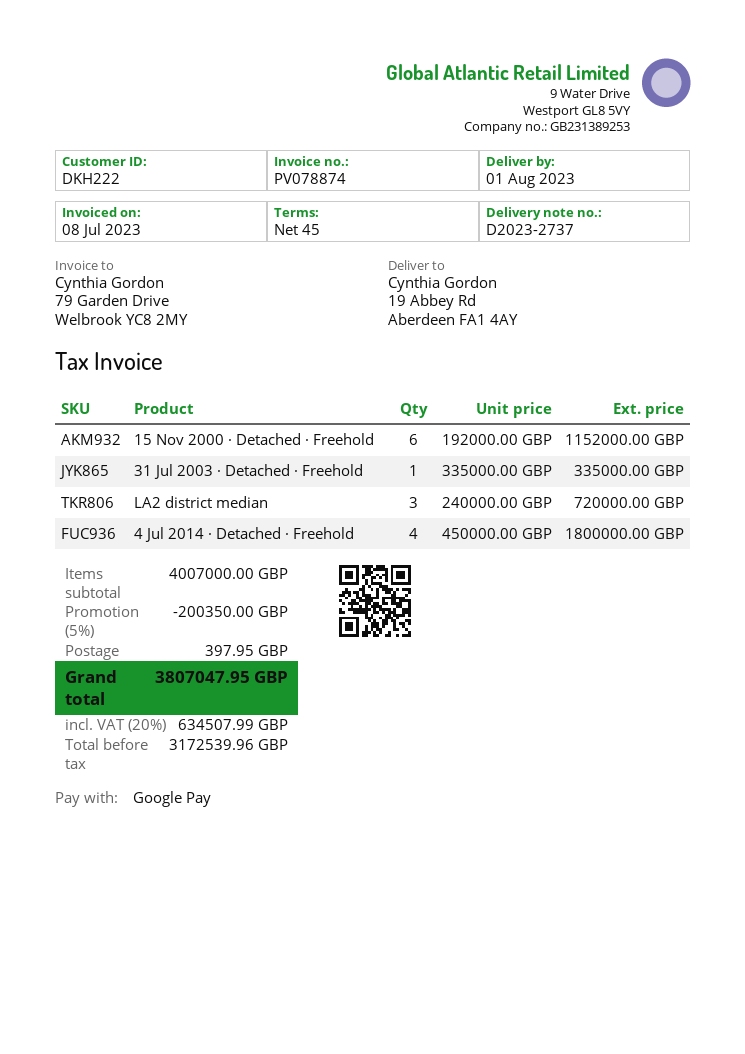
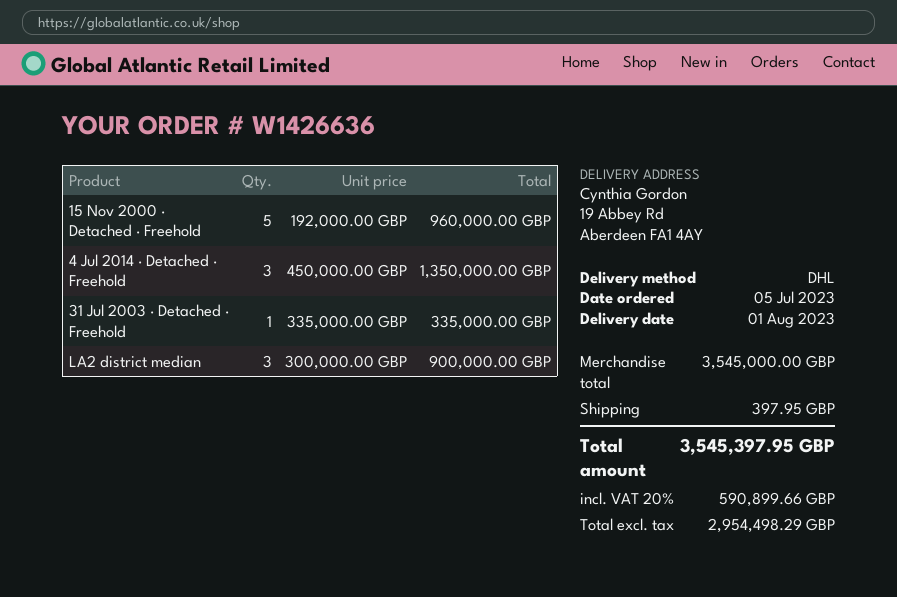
15 Nov 2000 · Detached · Freehold: 6 x 192000.00 = 1152000.00 -> 5 x 192000.00 = 960000.00
LA2 district median: 3 x 240000.00 = 720000.00 -> 3 x 300000.00 = 900000.00
4 Jul 2014 · Detached · Freehold: 4 x 450000.00 = 1800000.00 -> 3 x 450000.00 = 1350000.00
subtotal: 4007000.00 -> 3545000.00
discount: 5% = 200350.00 -> none
net: 3172539.96 -> 2954498.29
tax: 20% = 634507.99 -> 20% = 590899.66
total: 3807047.95 -> 3545397.95

